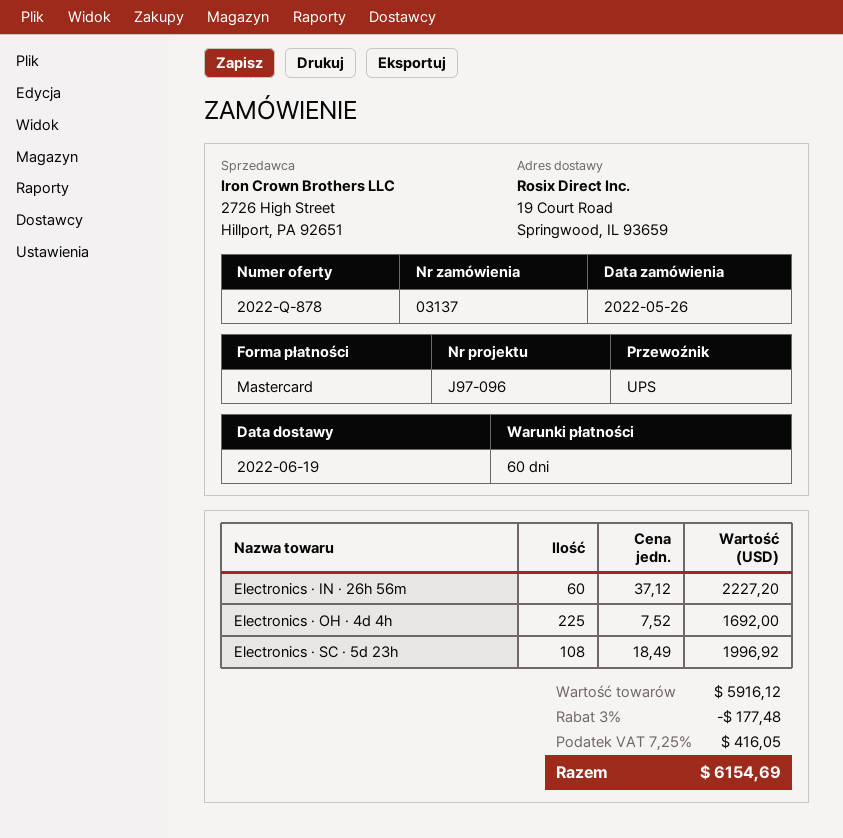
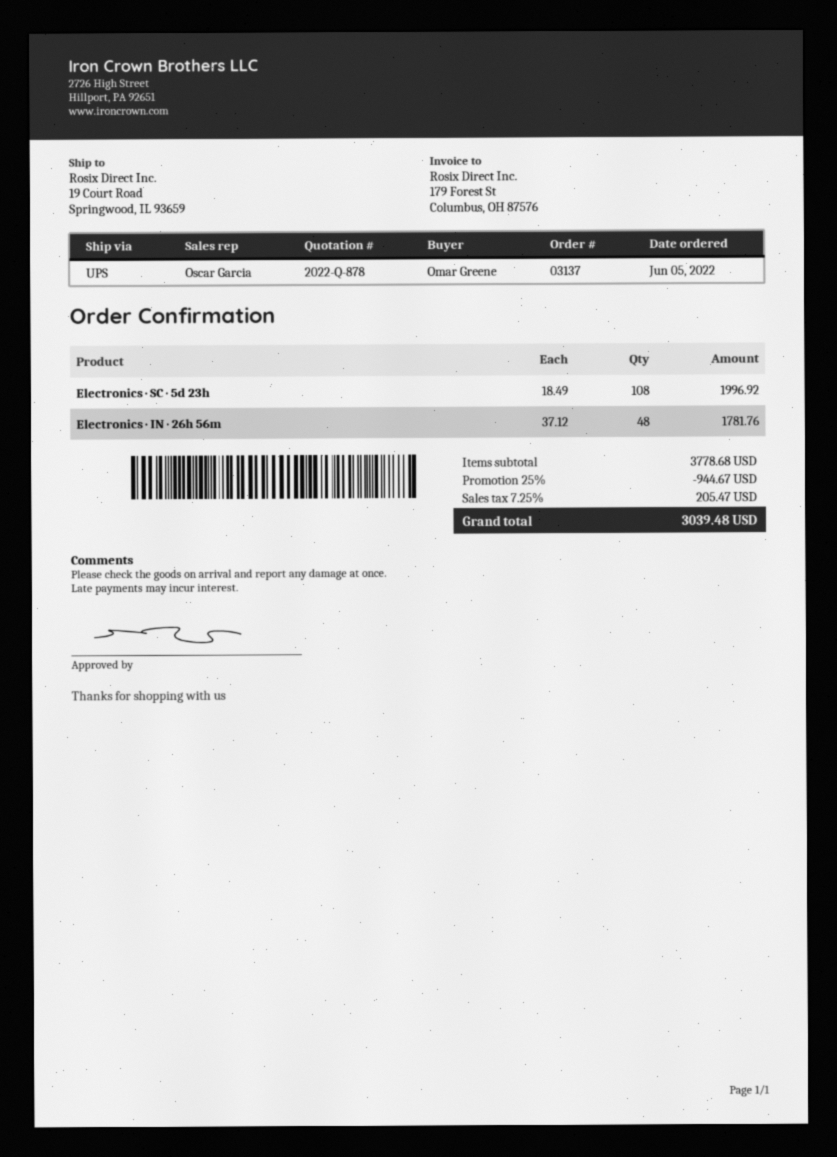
order date: 2022-05-26 -> 2022-06-05
Electronics · IN · 26h 56m: 60 x 37.12 = 2227.20 -> 48 x 37.12 = 1781.76
Electronics · OH · 4d 4h: 225 x 7.52 = 1692.00 -> none
subtotal: 5916.12 -> 3778.68
discount: 3% = 177.48 -> 25% = 944.67
tax: 7.25% = 416.05 -> 7.25% = 205.47
total: 6154.69 -> 3039.48

